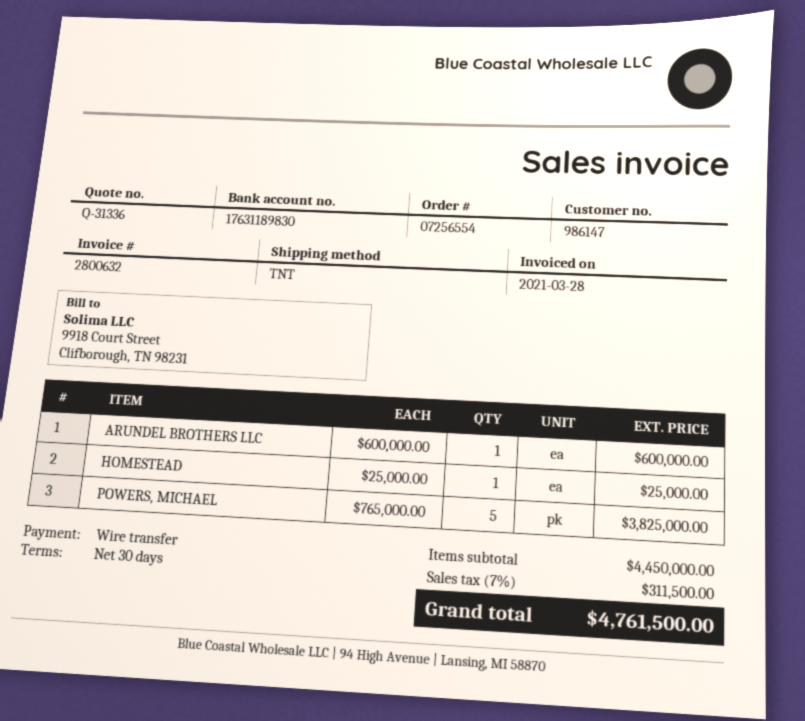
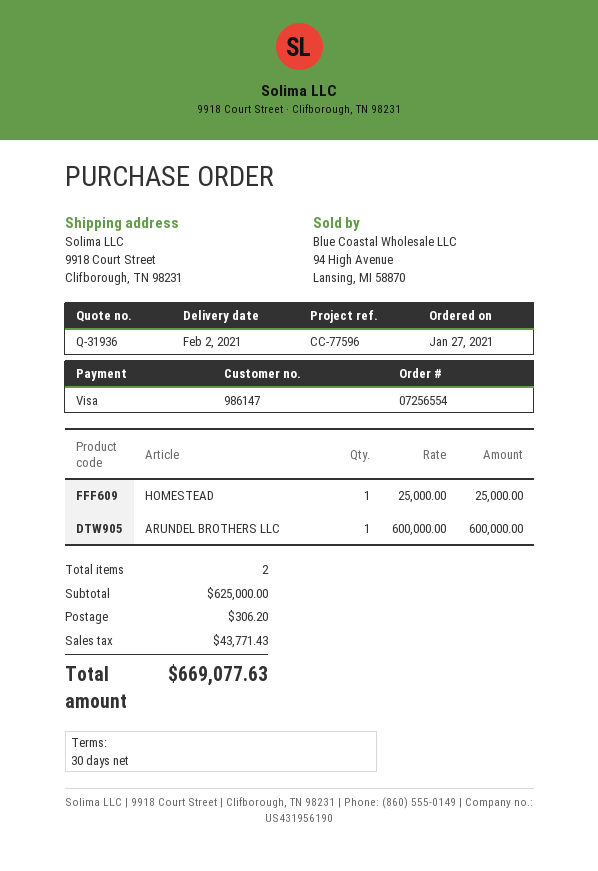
quote number: Q-31336 -> Q-31936
payment method: bank transfer -> Visa
POWERS, MICHAEL: 5 x 765000.00 = 3825000.00 -> none
subtotal: 4450000.00 -> 625000.00
shipping: none -> 306.20
tax: 311500.00 -> 43771.43
total: 4761500.00 -> 669077.63

